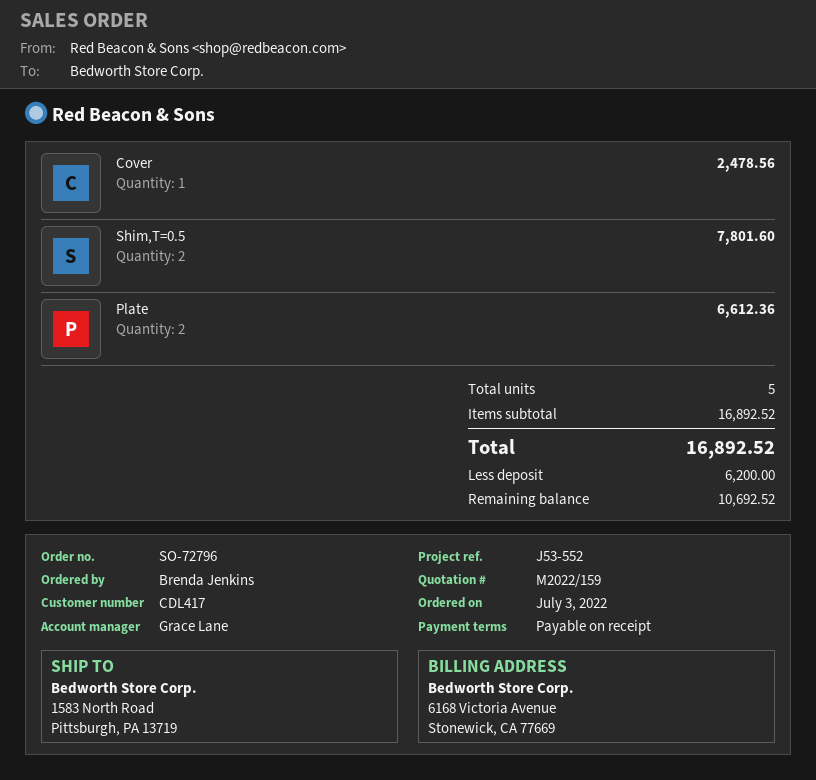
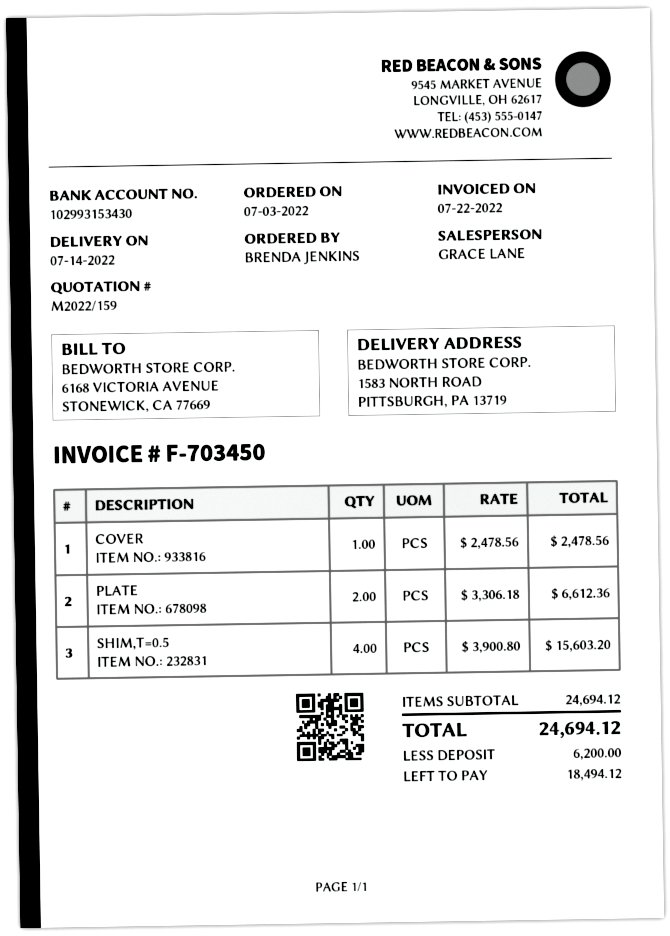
Shim,T=0.5: 2 for 7801.60 -> 4 for 15603.20
subtotal: 16892.52 -> 24694.12
total: 16892.52 -> 24694.12
balance: 10692.52 -> 18494.12

